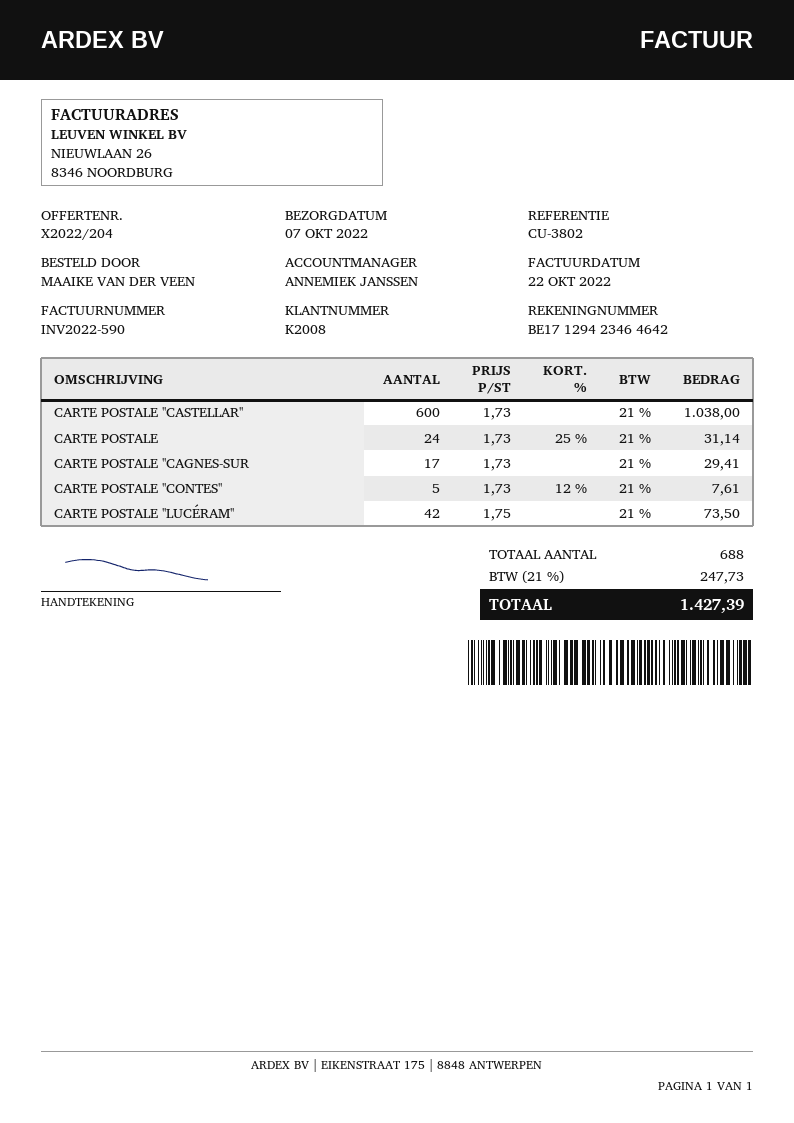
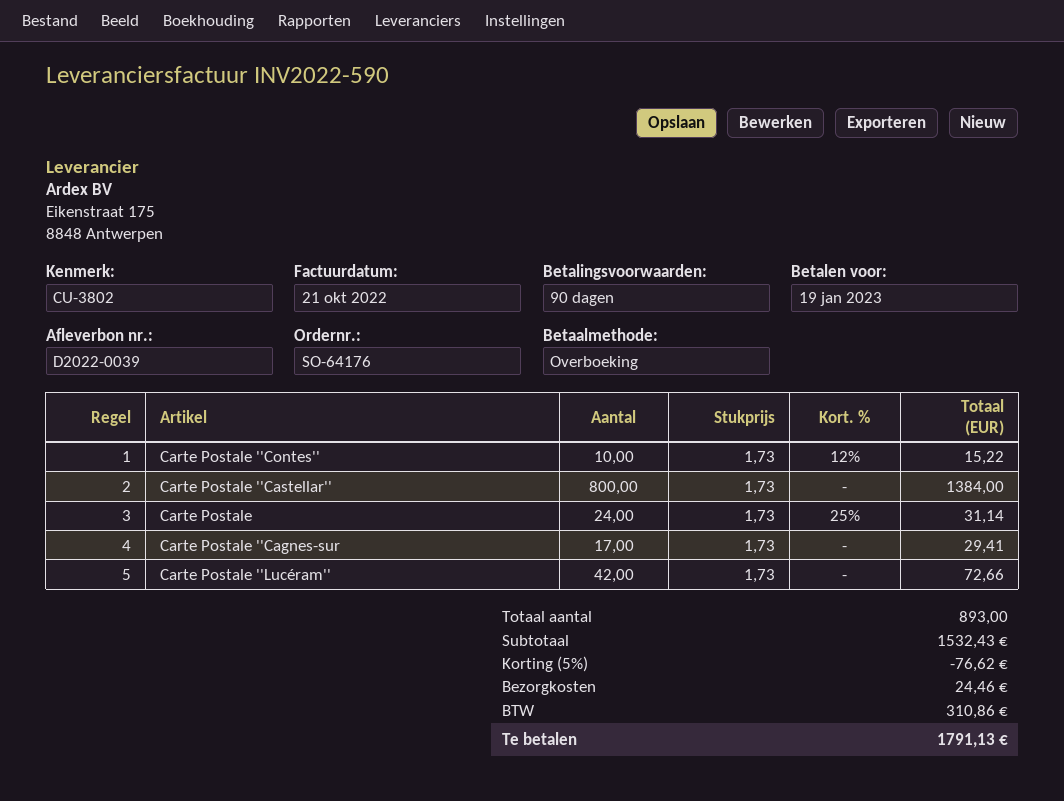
invoice date: 2022-10-22 -> 2022-10-21
CARTE POSTALE ''CASTELLAR'': 600 x 1.73 = 1038.00 -> 800 x 1.73 = 1384.00
CARTE POSTALE ''CONTES'': 5 x 1.73 - 12% = 7.61 -> 10 x 1.73 - 12% = 15.22
CARTE POSTALE ''LUCÉRAM'': 42 x 1.75 = 73.50 -> 42 x 1.73 = 72.66
total quantity: 688 -> 893
discount: none -> 5% = 76.62
shipping: none -> 24.46
tax: 247.73 -> 310.86
total: 1427.39 -> 1791.13

